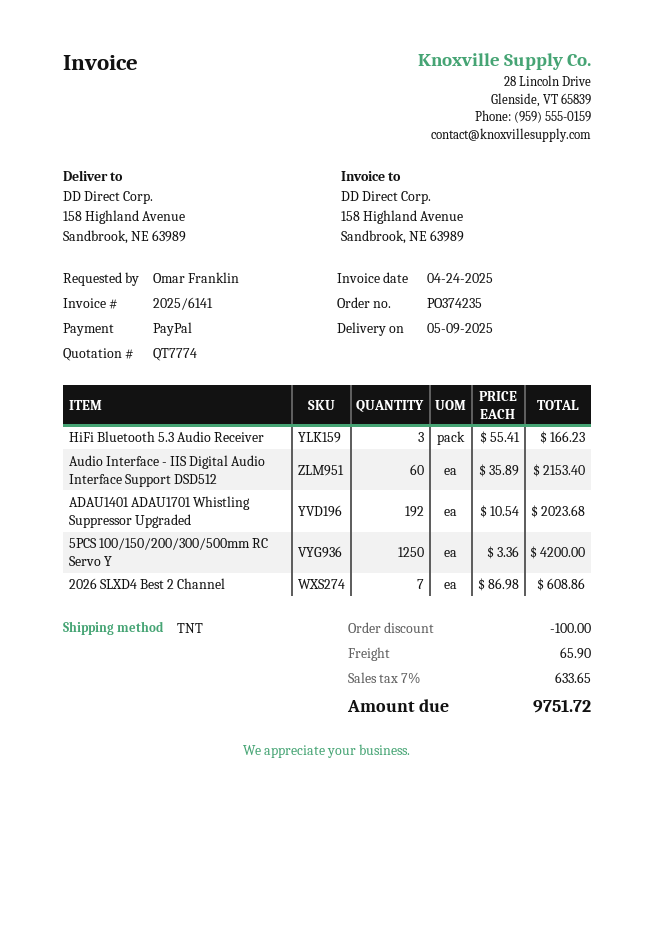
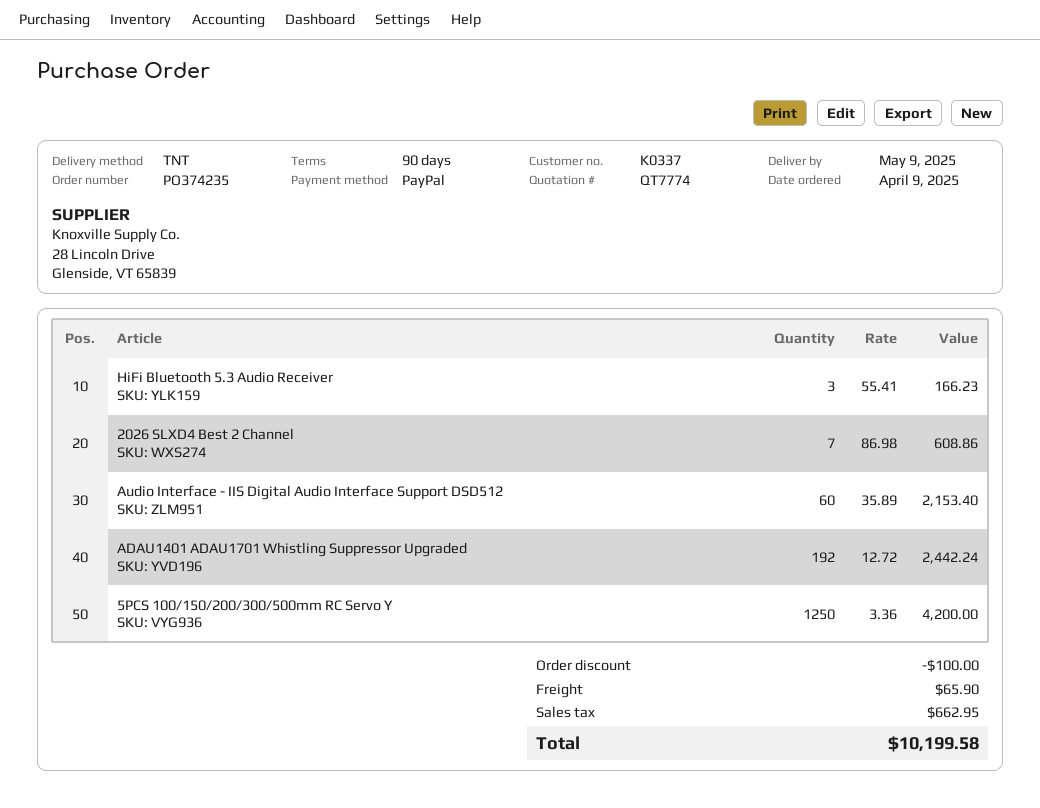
ADAU1401 ADAU1701 Whistling Suppressor Upgraded: 192 x 10.54 = 2023.68 -> 192 x 12.72 = 2442.24
tax: 633.65 -> 662.95
total: 9751.72 -> 10199.58

